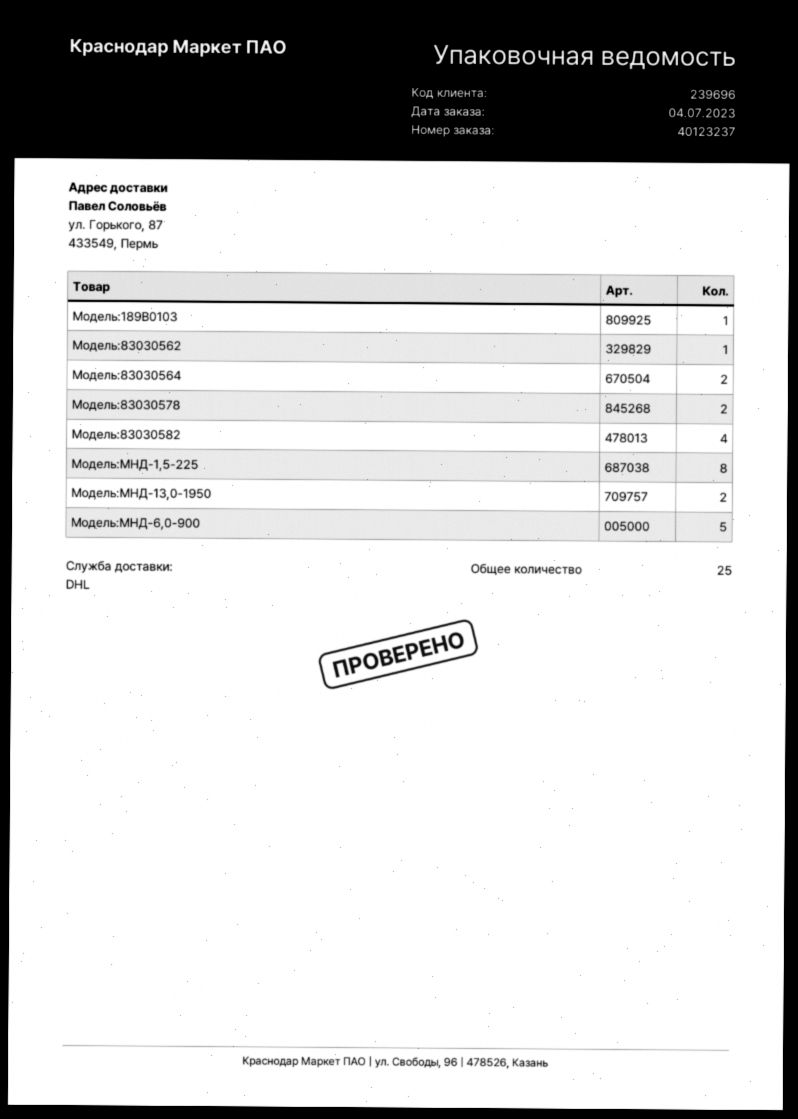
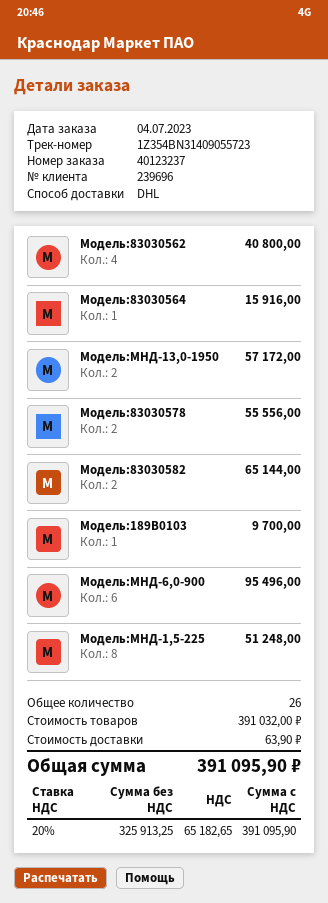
Модель:83030562: 1 -> 4
Модель:83030564: 2 -> 1
Модель:83030582: 4 -> 2
Модель:МНД-6,0-900: 5 -> 6
total quantity: 25 -> 26

